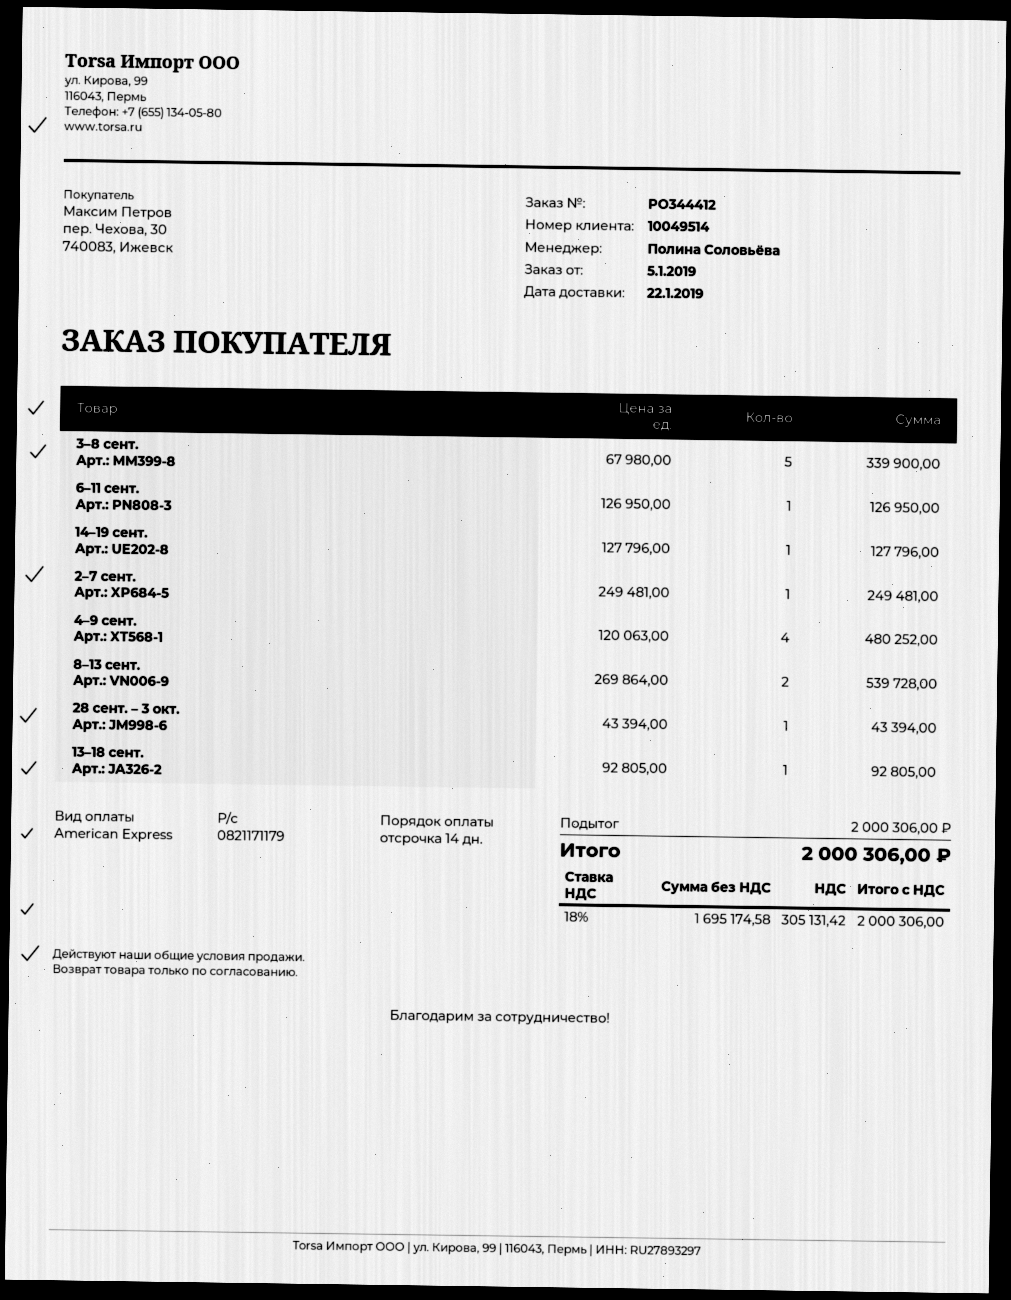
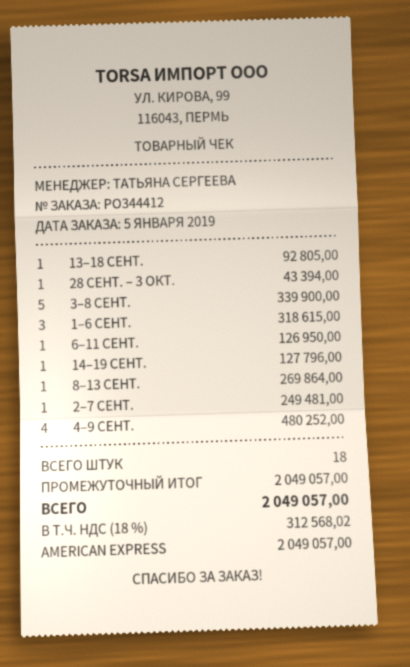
sales rep: Полина Соловьёва -> ТАТЬЯНА СЕРГЕЕВА
8–13 сент.: 2 for 539728.00 -> 1 for 269864.00
1–6 СЕНТ.: none -> 3 for 318615.00
subtotal: 2000306.00 -> 2049057.00
tax: 18% = 305131.42 -> 18% = 312568.02
total: 2000306.00 -> 2049057.00

